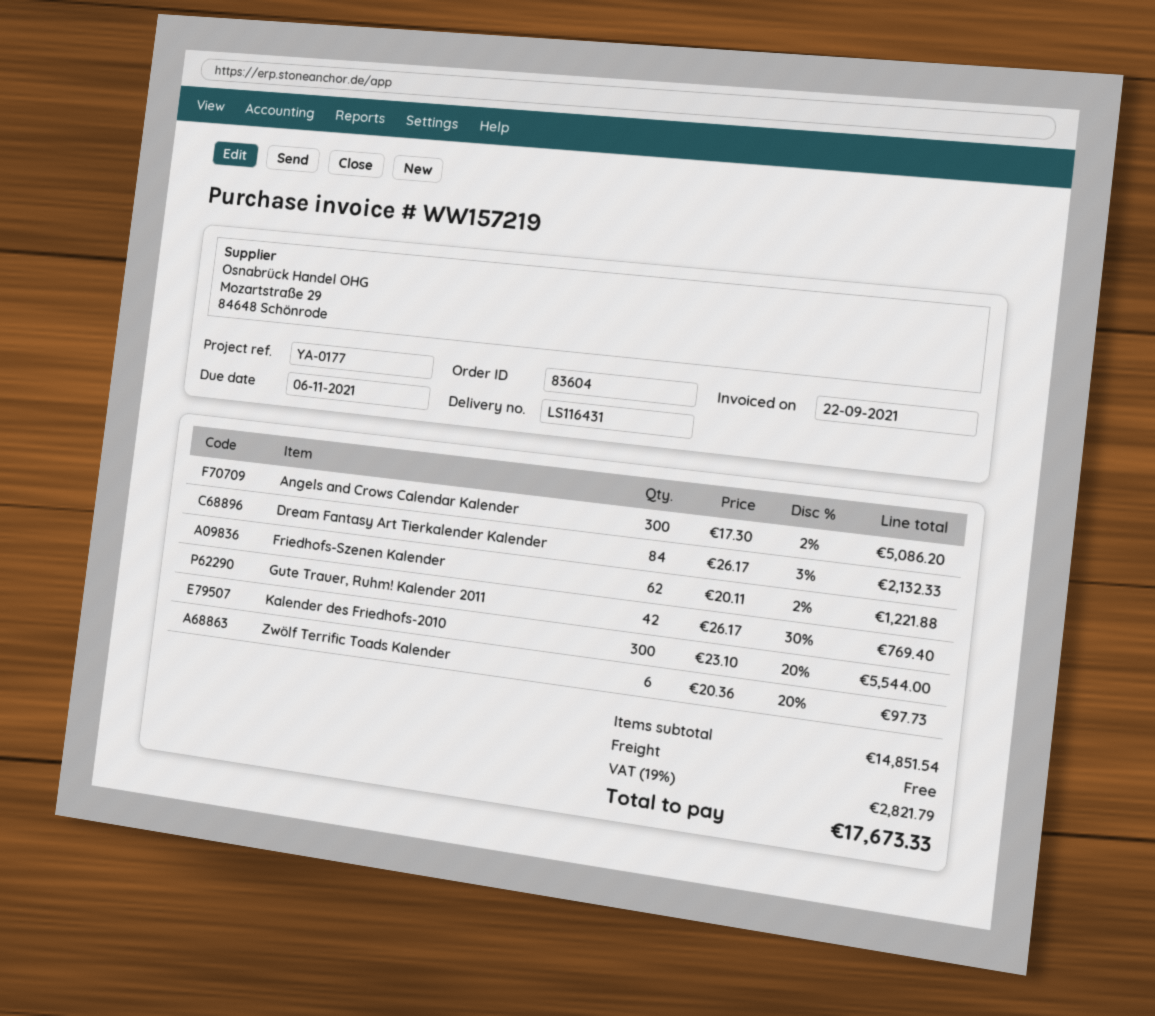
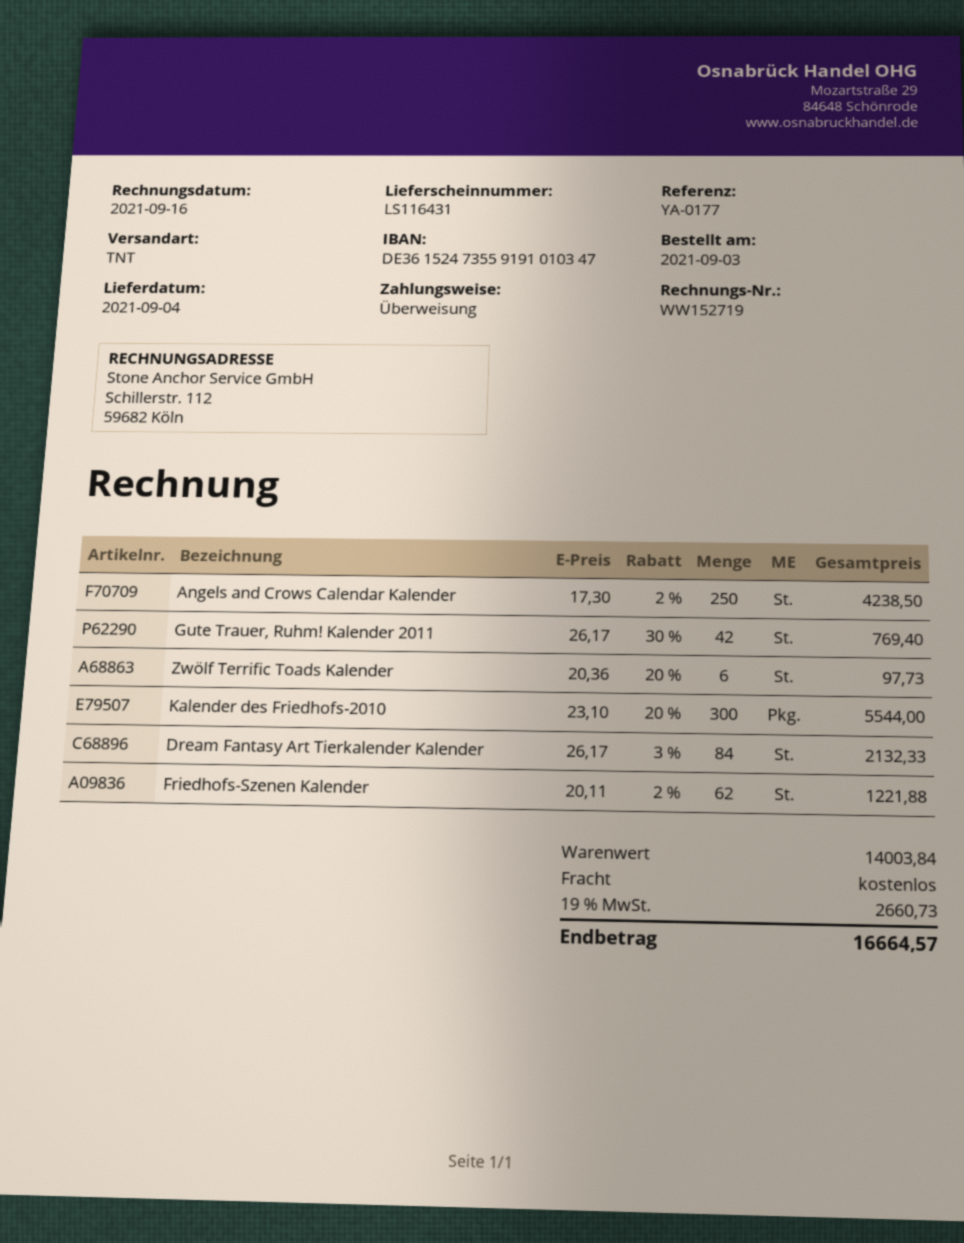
invoice number: WW157219 -> WW152719
invoice date: 2021-09-22 -> 2021-09-16
Angels and Crows Calendar Kalender: 300 x 17.30 - 2% = 5086.20 -> 250 x 17.30 - 2% = 4238.50
subtotal: 14851.54 -> 14003.84
tax: 19% = 2821.79 -> 19% = 2660.73
total: 17673.33 -> 16664.57

